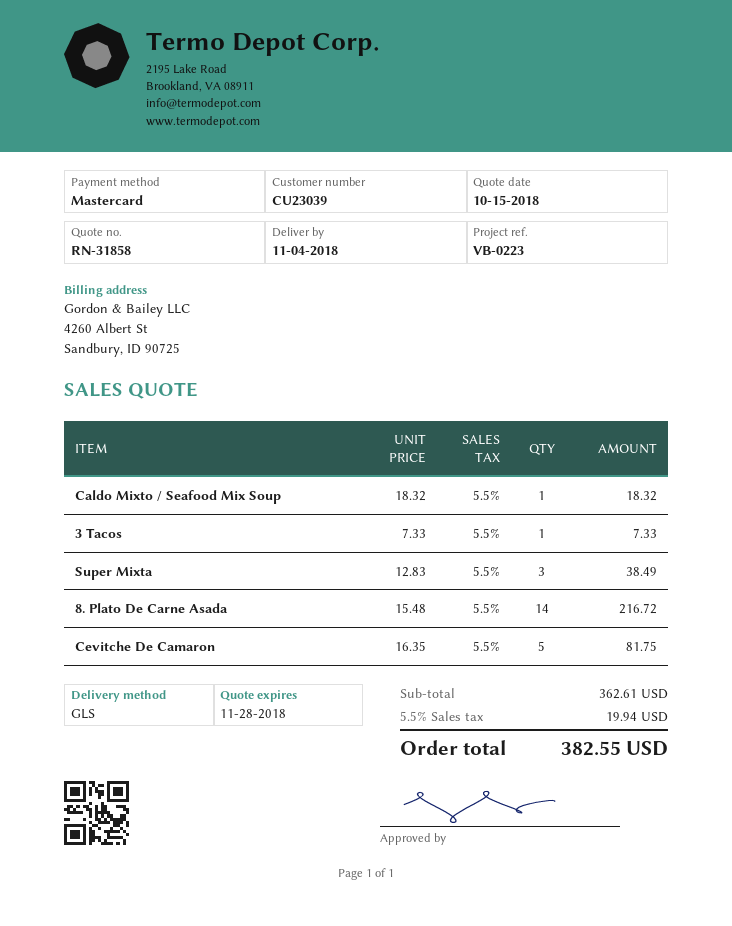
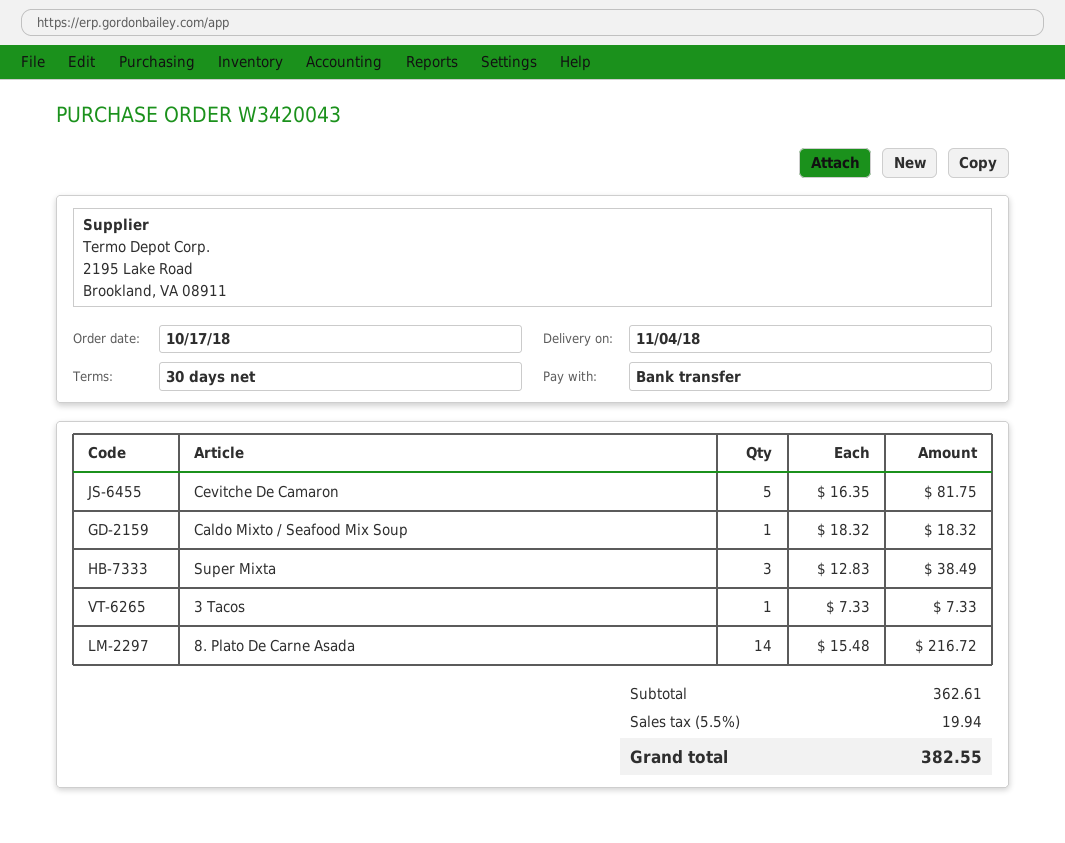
payment method: Mastercard -> bank transfer

